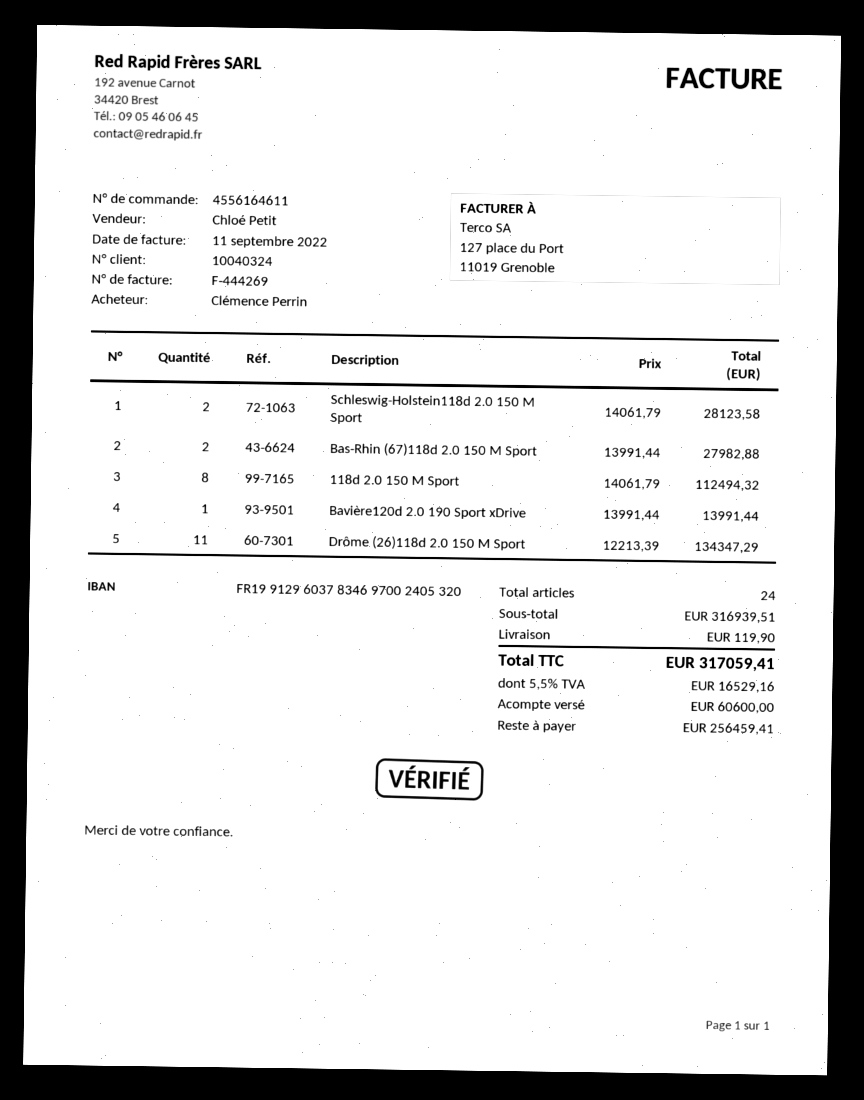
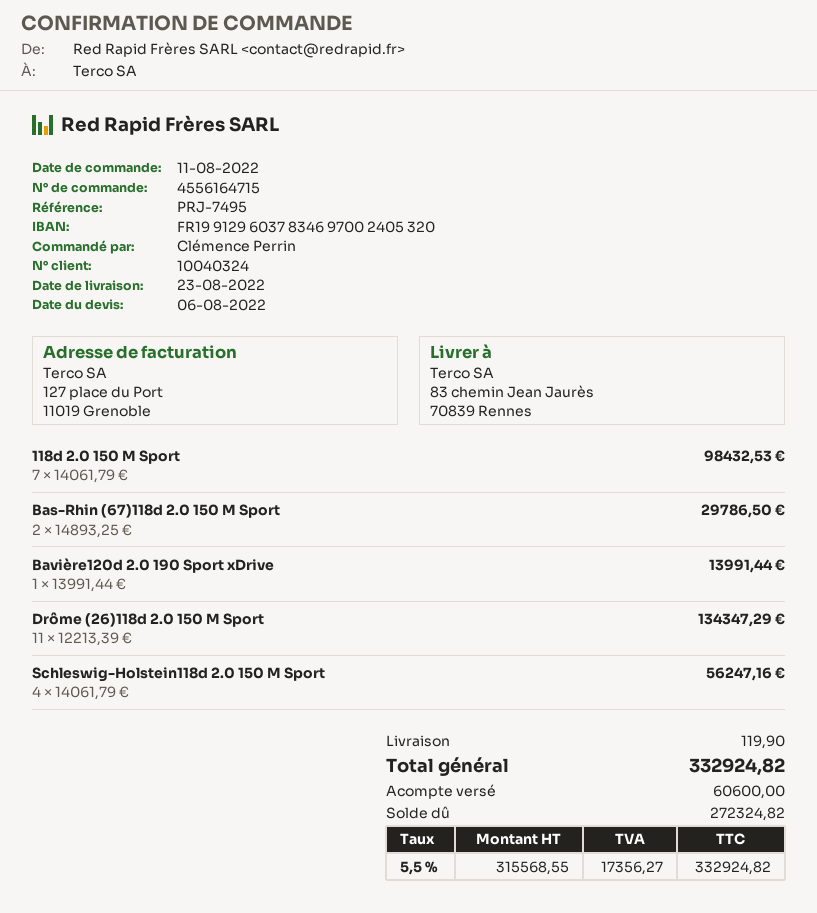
order number: 4556164611 -> 4556164715
Schleswig-Holstein118d 2.0 150 M Sport: 2 x 14061.79 = 28123.58 -> 4 x 14061.79 = 56247.16
Bas-Rhin (67)118d 2.0 150 M Sport: 2 x 13991.44 = 27982.88 -> 2 x 14893.25 = 29786.50
118d 2.0 150 M Sport: 8 x 14061.79 = 112494.32 -> 7 x 14061.79 = 98432.53
tax: 5.5% = 16529.16 -> 5.5% = 17356.27
total: 317059.41 -> 332924.82
balance: 256459.41 -> 272324.82

